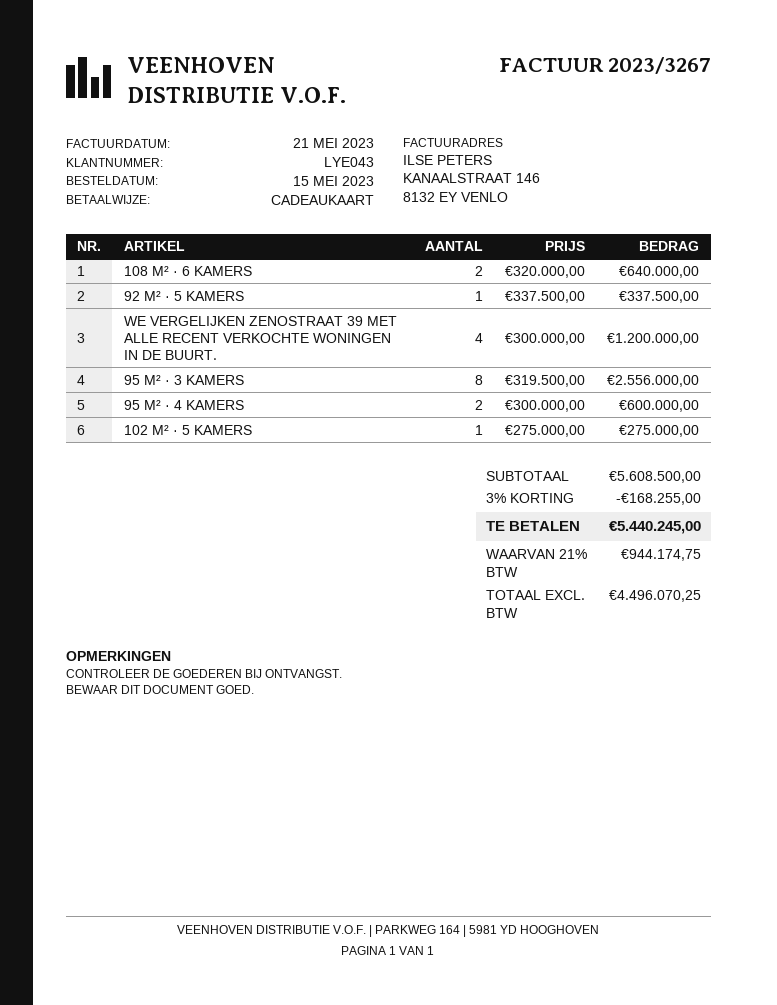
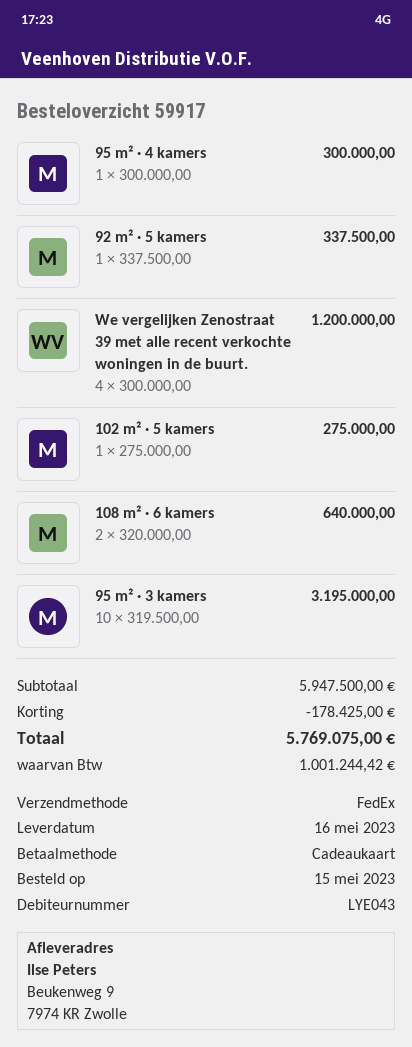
95 M² · 3 KAMERS: 8 x 319500.00 = 2556000.00 -> 10 x 319500.00 = 3195000.00
95 M² · 4 KAMERS: 2 x 300000.00 = 600000.00 -> 1 x 300000.00 = 300000.00
subtotal: 5608500.00 -> 5947500.00
discount: 168255.00 -> 178425.00
tax: 944174.75 -> 1001244.42
total: 5440245.00 -> 5769075.00

